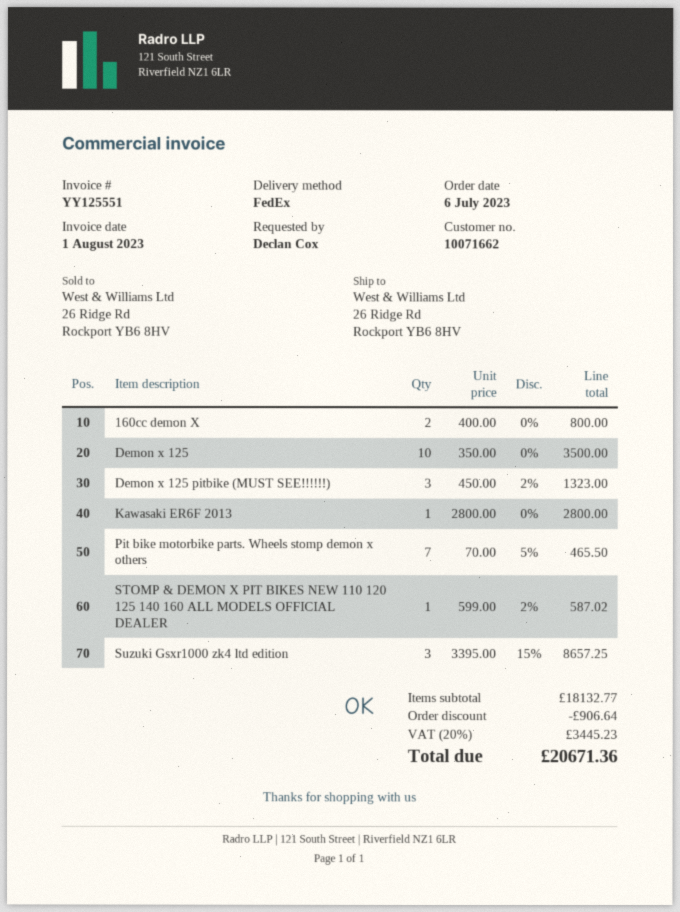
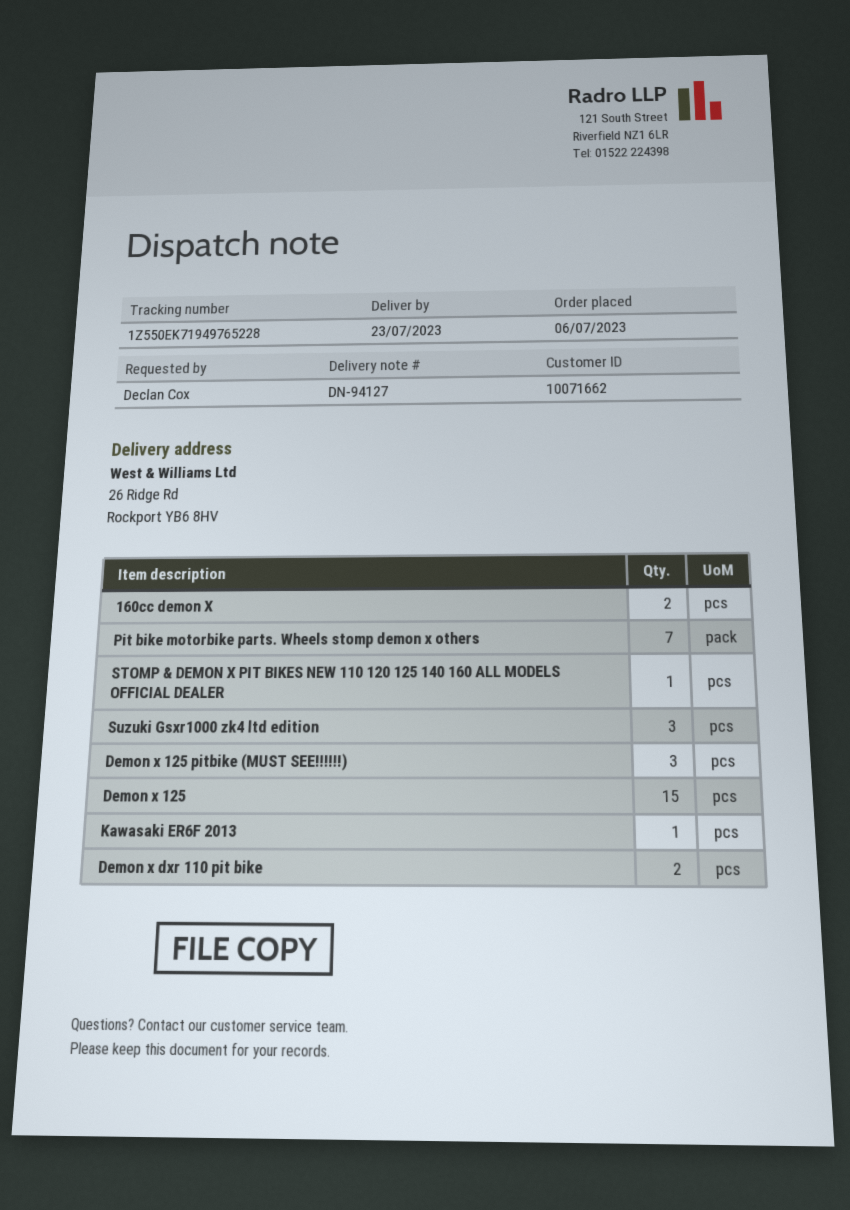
Demon x 125: 10 -> 15
Demon x dxr 110 pit bike: none -> 2

